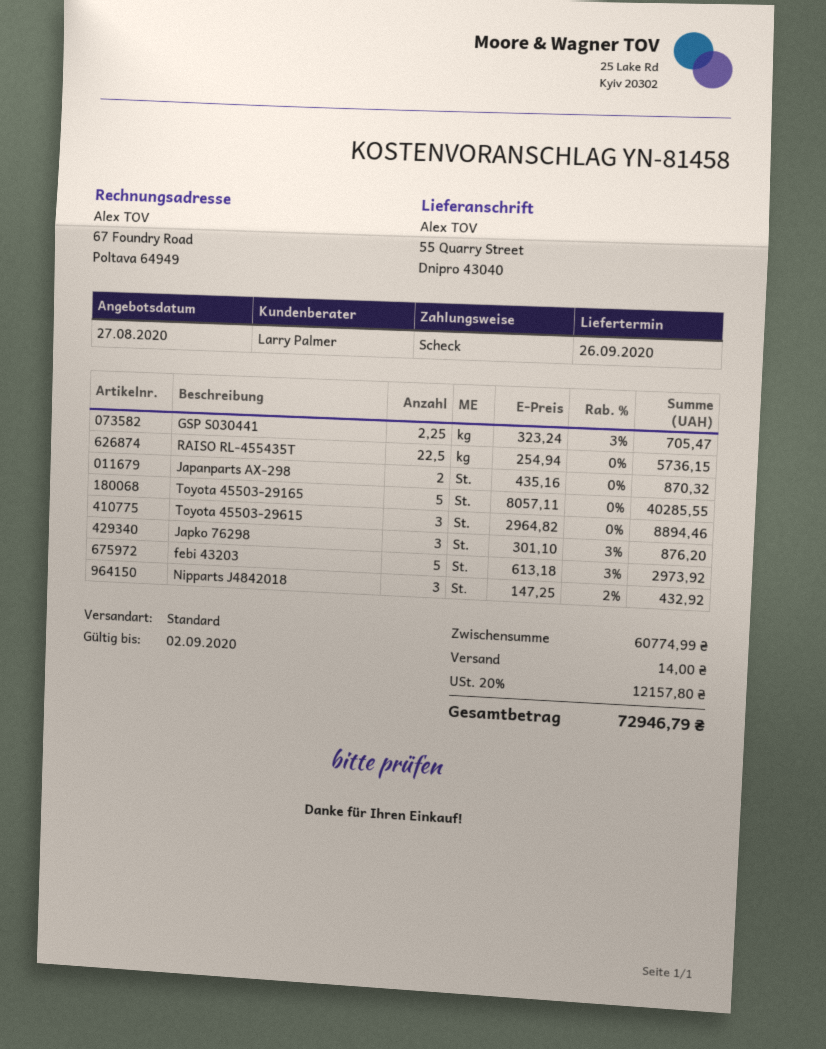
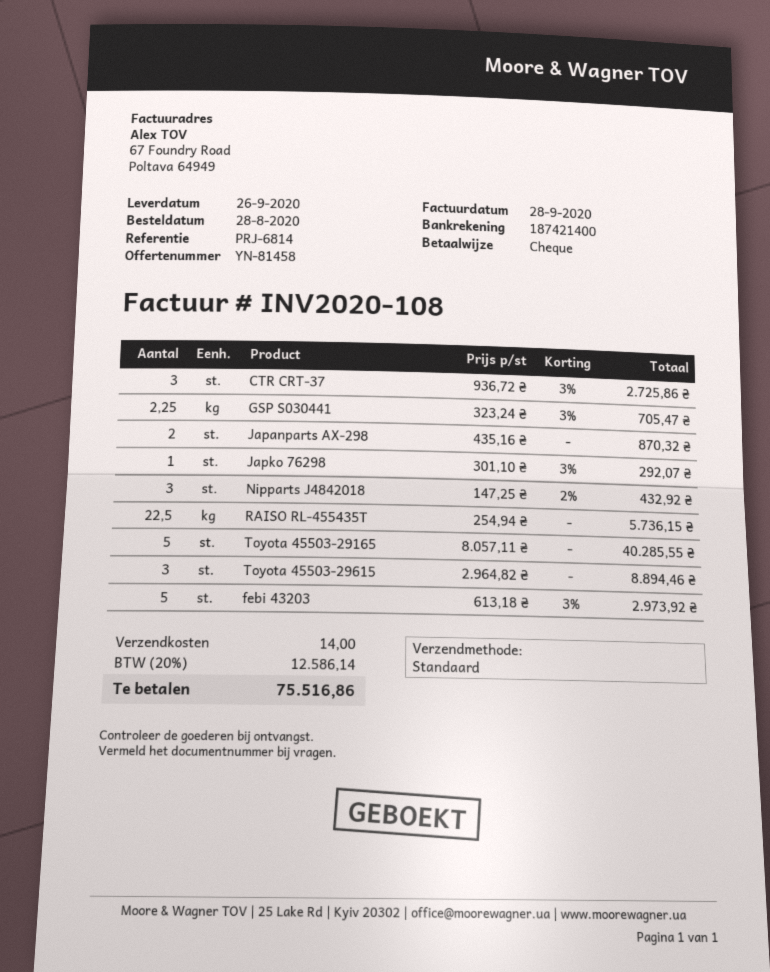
Japko 76298: 3 x 301.10 - 3% = 876.20 -> 1 x 301.10 - 3% = 292.07
CTR CRT-37: none -> 3 x 936.72 - 3% = 2725.86
tax: 20% = 12157.80 -> 20% = 12586.14
total: 72946.79 -> 75516.86

